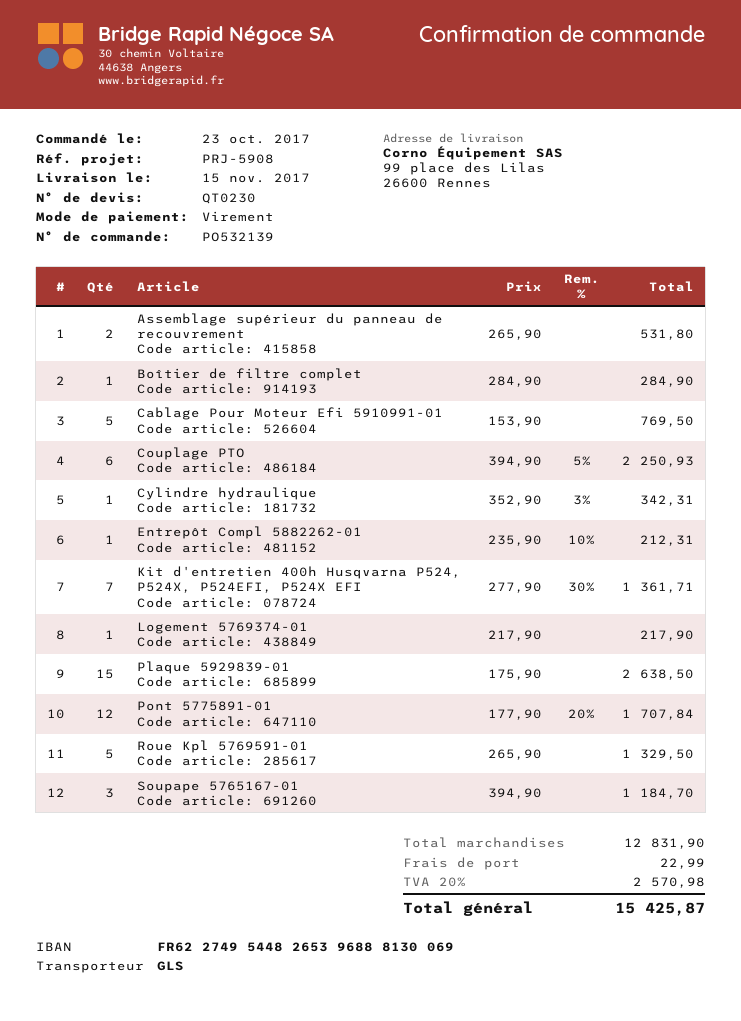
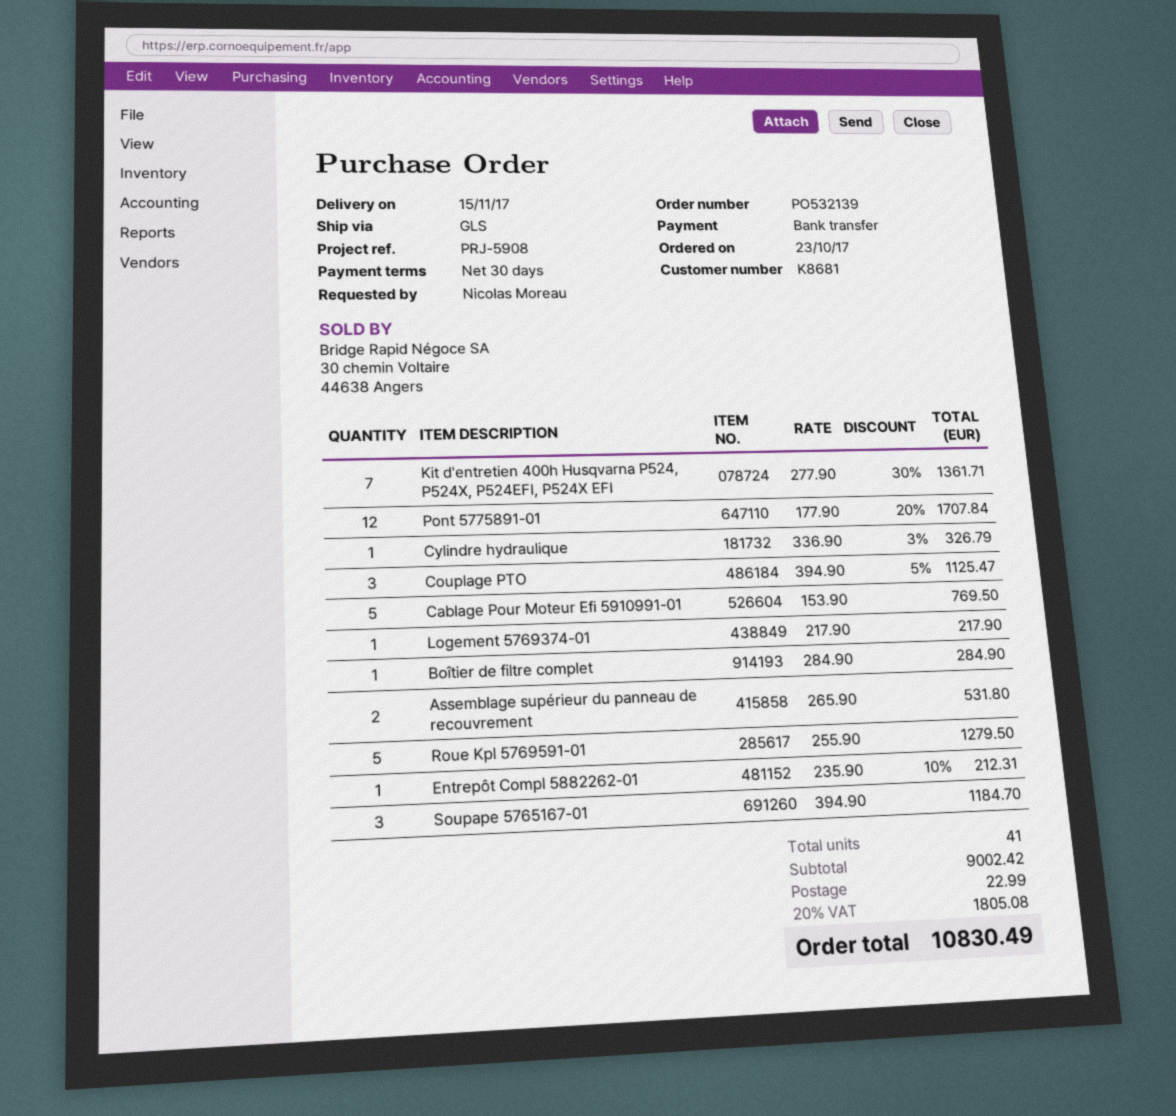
Couplage PTO: 6 x 394.90 - 5% = 2250.93 -> 3 x 394.90 - 5% = 1125.47
Cylindre hydraulique: 1 x 352.90 - 3% = 342.31 -> 1 x 336.90 - 3% = 326.79
Plaque 5929839-01: 15 x 175.90 = 2638.50 -> none
Roue Kpl 5769591-01: 5 x 265.90 = 1329.50 -> 5 x 255.90 = 1279.50
subtotal: 12831.90 -> 9002.42
tax: 20% = 2570.98 -> 20% = 1805.08
total: 15425.87 -> 10830.49

